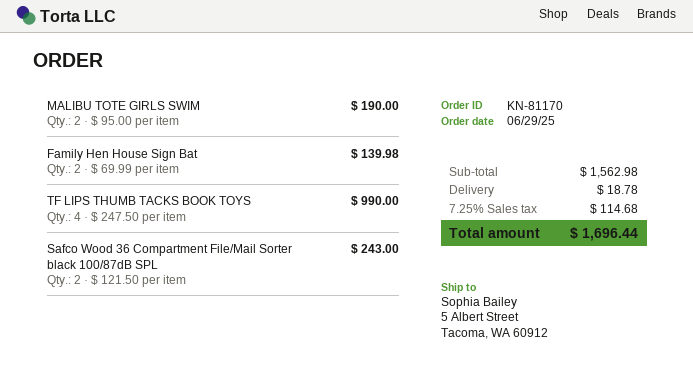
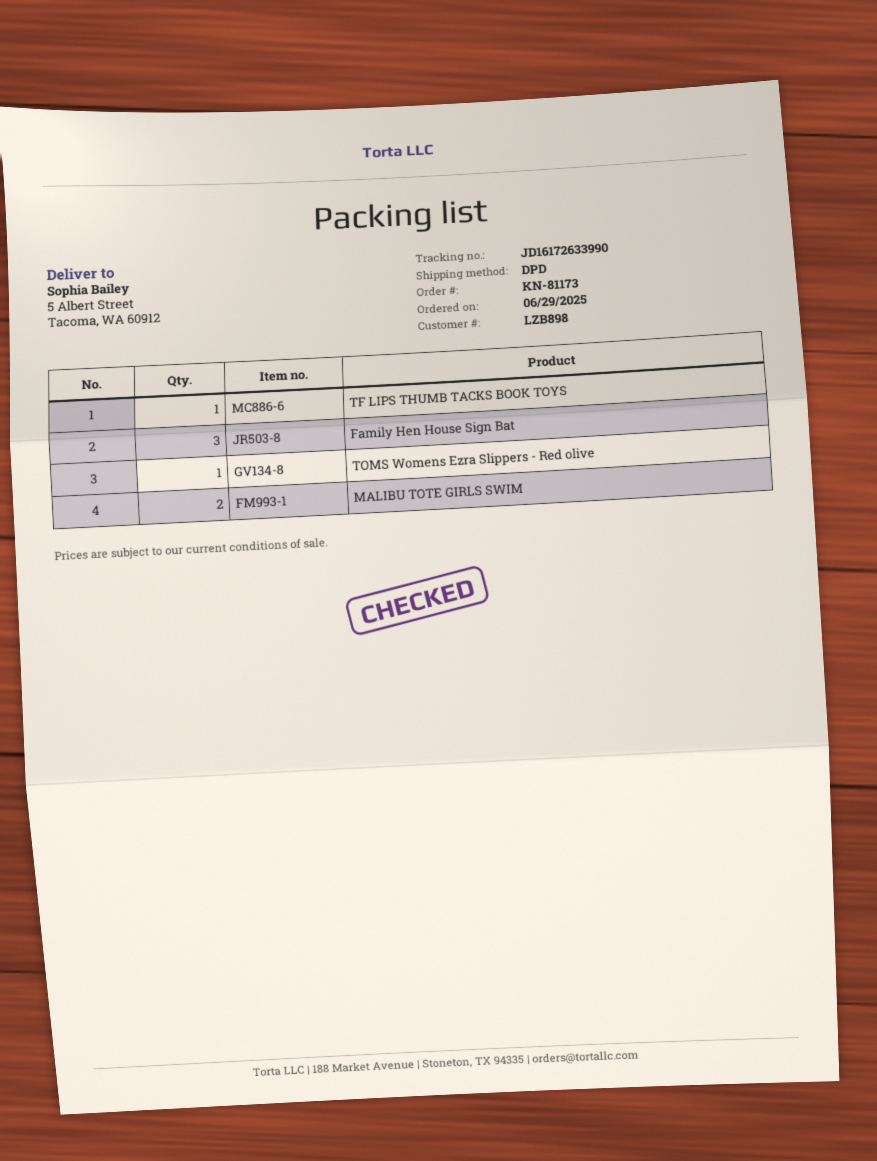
order number: KN-81170 -> KN-81173
Family Hen House Sign Bat: 2 -> 3
TF LIPS THUMB TACKS BOOK TOYS: 4 -> 1
Safco Wood 36 Compartment File/Mail Sorter black 100/87dB SPL: 2 -> none
TOMS Womens Ezra Slippers - Red olive: none -> 1

